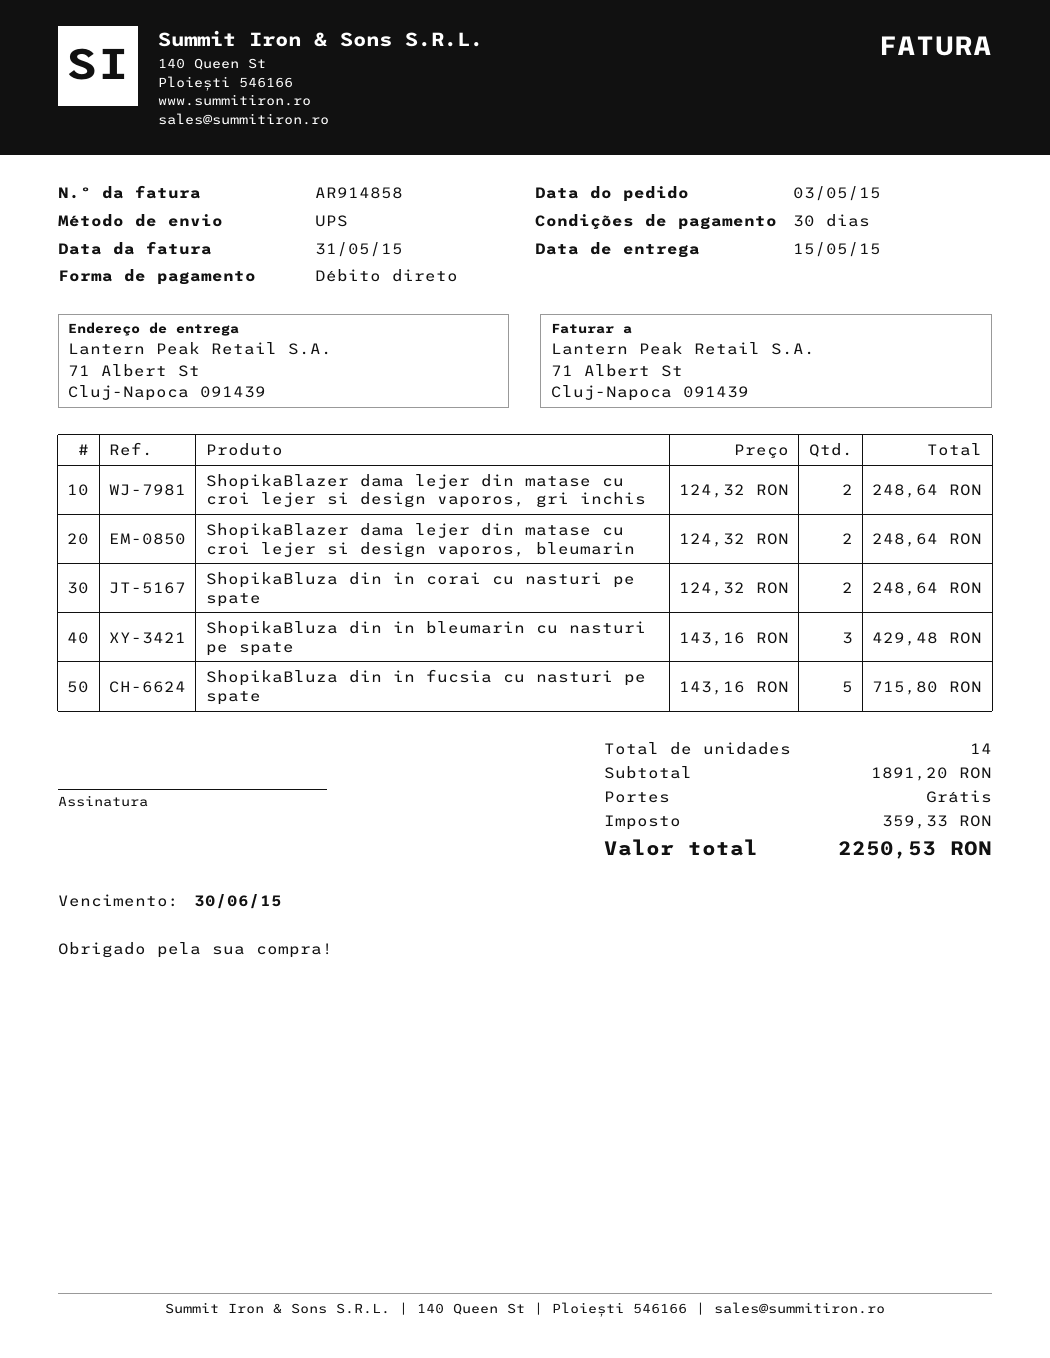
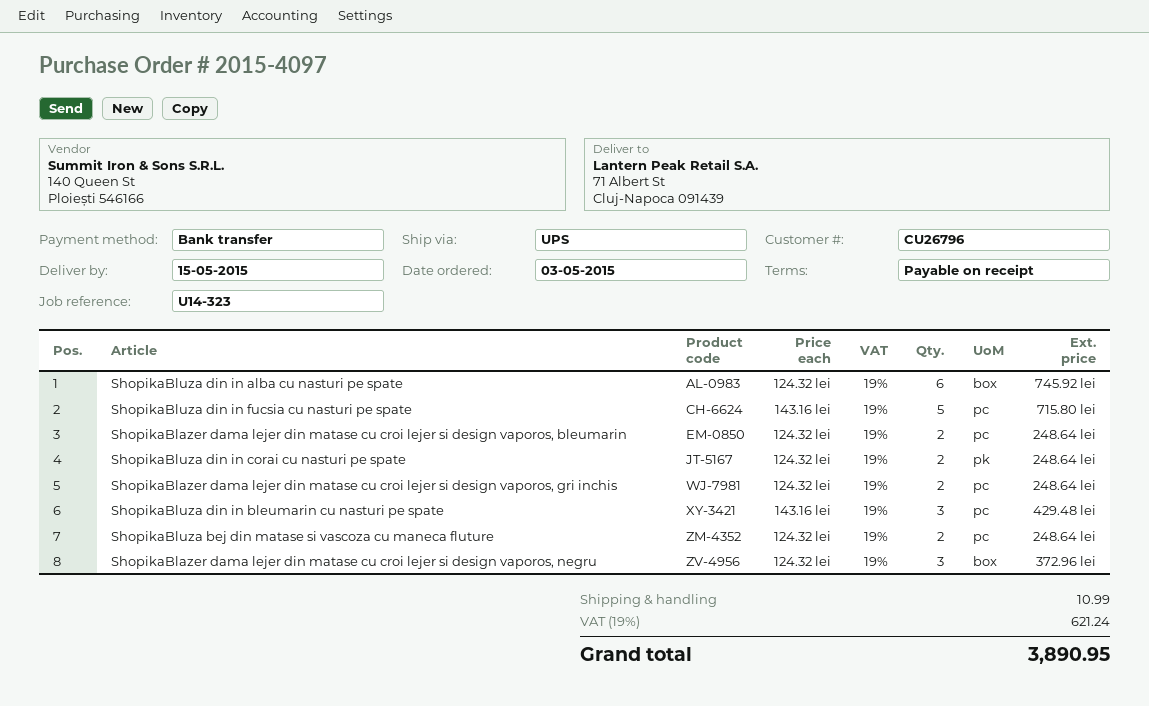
payment terms: 30 days -> on receipt
payment method: direct debit -> bank transfer
ShopikaBluza din in alba cu nasturi pe spate: none -> 6 x 124.32 = 745.92
ShopikaBluza bej din matase si vascoza cu maneca fluture: none -> 2 x 124.32 = 248.64
ShopikaBlazer dama lejer din matase cu croi lejer si design vaporos, negru: none -> 3 x 124.32 = 372.96
shipping: 0.00 -> 10.99
tax: 359.33 -> 621.24
total: 2250.53 -> 3890.95

